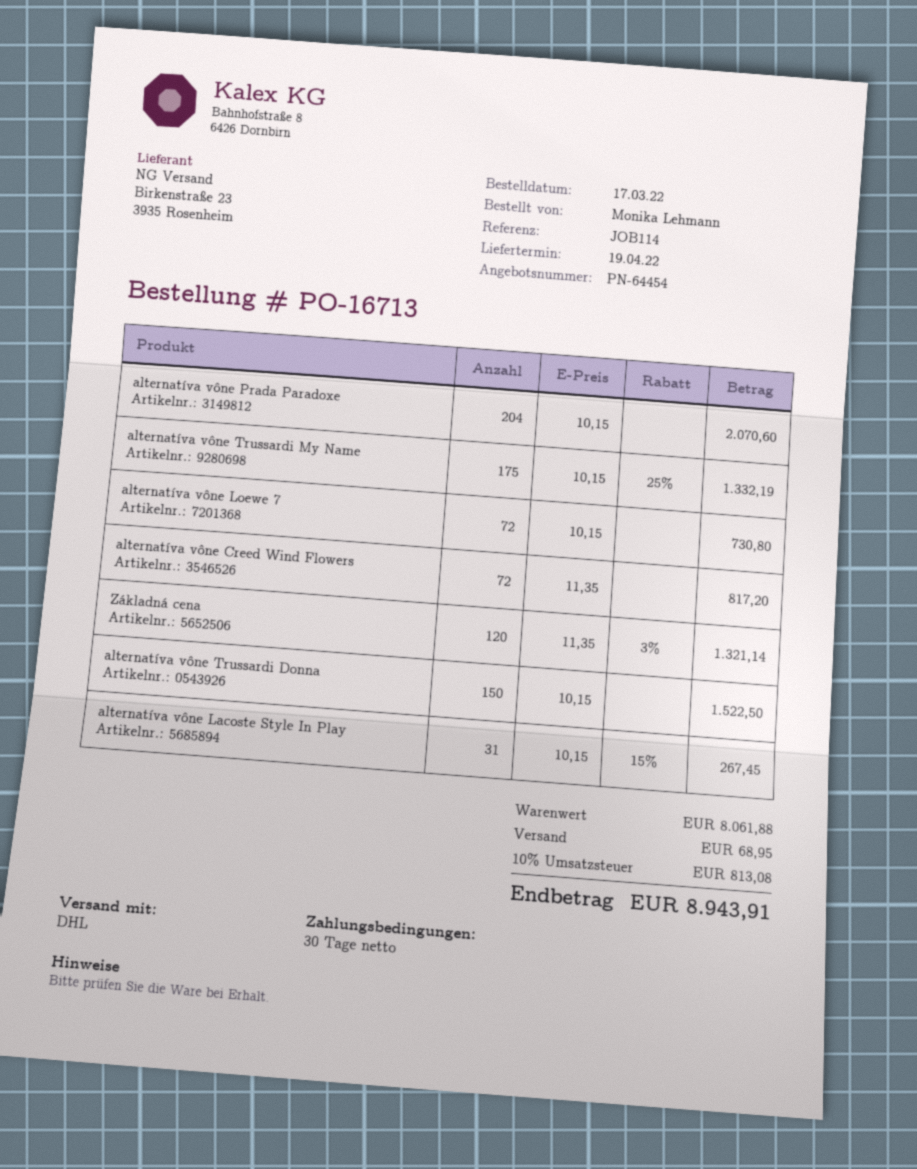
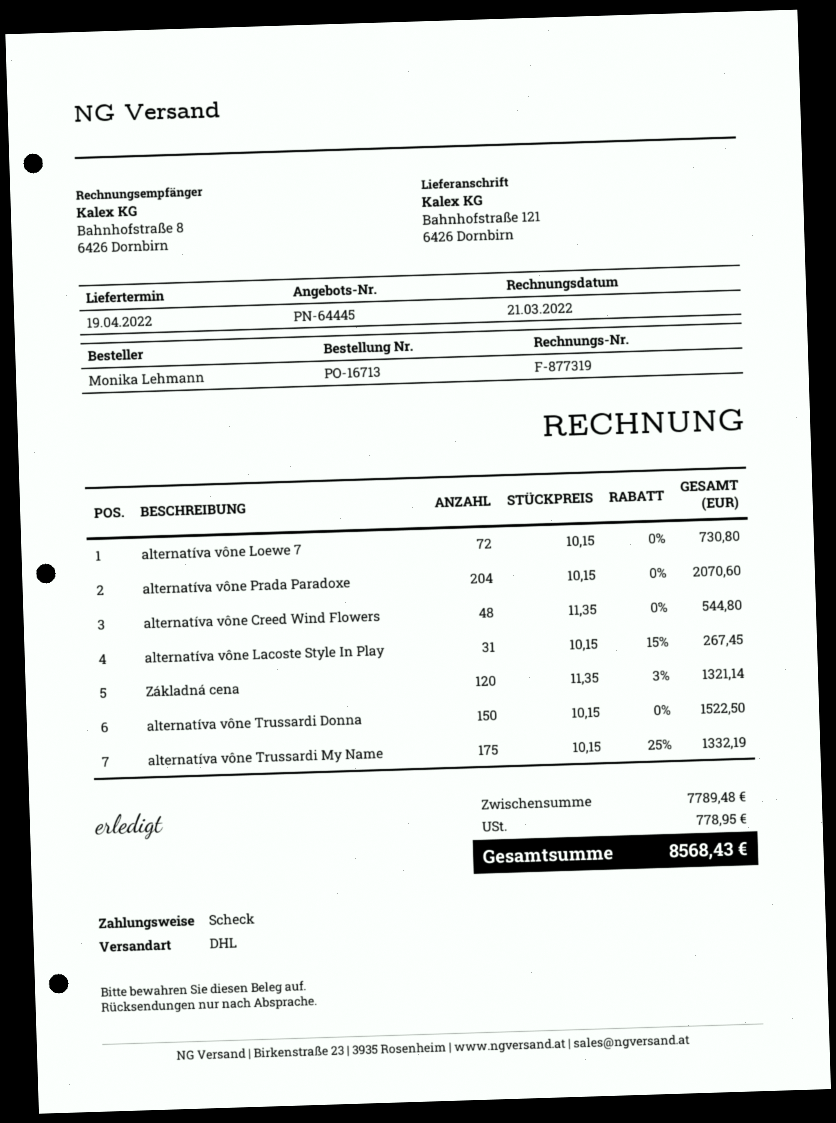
quote number: PN-64454 -> PN-64445
alternatíva vône Creed Wind Flowers: 72 x 11.35 = 817.20 -> 48 x 11.35 = 544.80
subtotal: 8061.88 -> 7789.48
shipping: 68.95 -> none
tax: 813.08 -> 778.95
total: 8943.91 -> 8568.43

